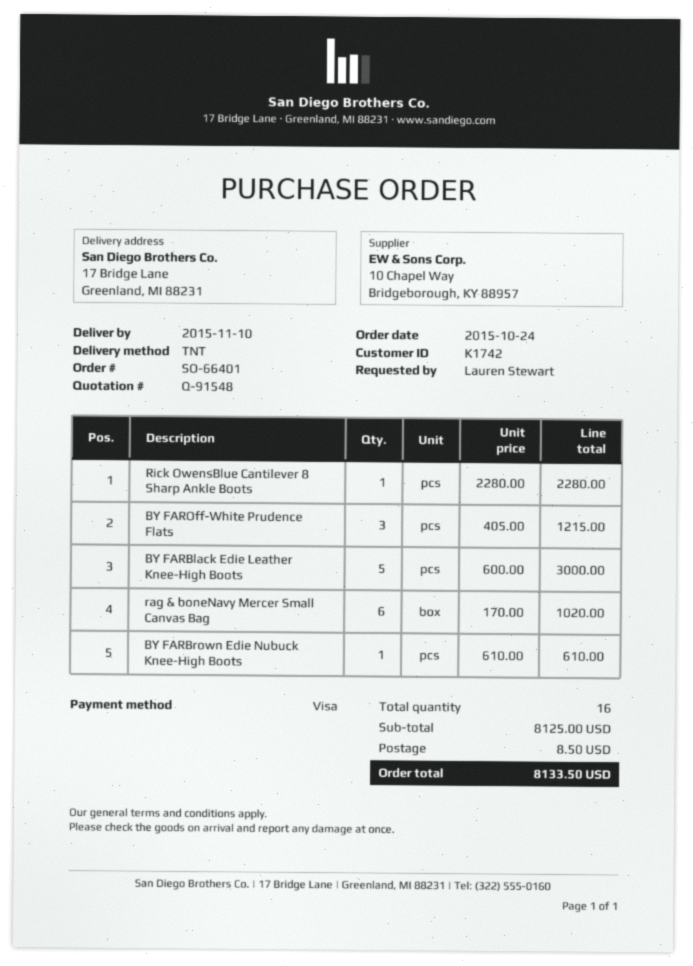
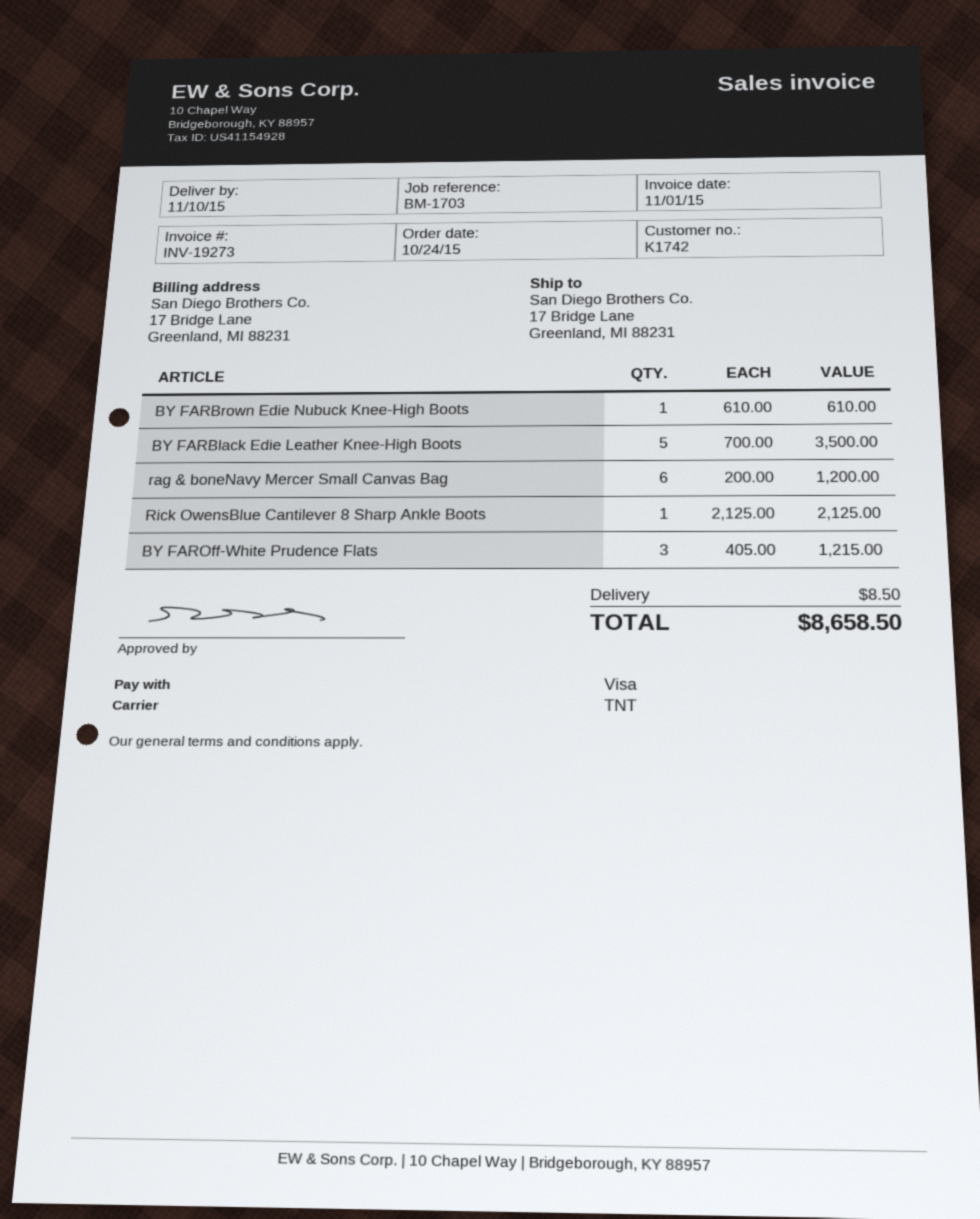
Rick OwensBlue Cantilever 8 Sharp Ankle Boots: 1 x 2280.00 = 2280.00 -> 1 x 2125.00 = 2125.00
BY FARBlack Edie Leather Knee-High Boots: 5 x 600.00 = 3000.00 -> 5 x 700.00 = 3500.00
rag & boneNavy Mercer Small Canvas Bag: 6 x 170.00 = 1020.00 -> 6 x 200.00 = 1200.00
total: 8133.50 -> 8658.50

